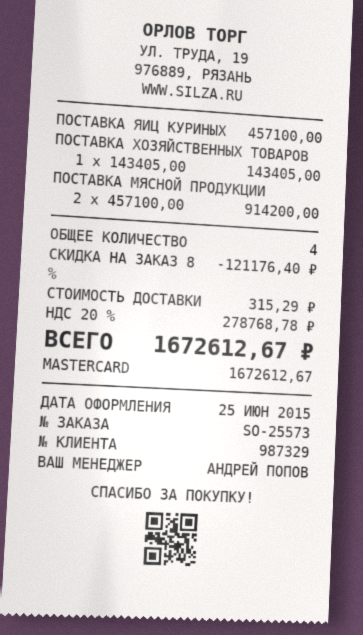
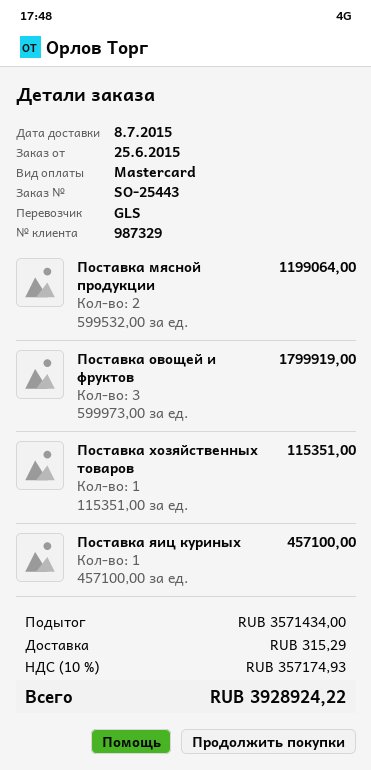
order number: SO-25573 -> SO-25443
ПОСТАВКА ХОЗЯЙСТВЕННЫХ ТОВАРОВ: 1 x 143405.00 = 143405.00 -> 1 x 115351.00 = 115351.00
ПОСТАВКА МЯСНОЙ ПРОДУКЦИИ: 2 x 457100.00 = 914200.00 -> 2 x 599532.00 = 1199064.00
Поставка овощей и фруктов: none -> 3 x 599973.00 = 1799919.00
discount: 8% = 121176.40 -> none
tax: 20% = 278768.78 -> 10% = 357174.93
total: 1672612.67 -> 3928924.22

